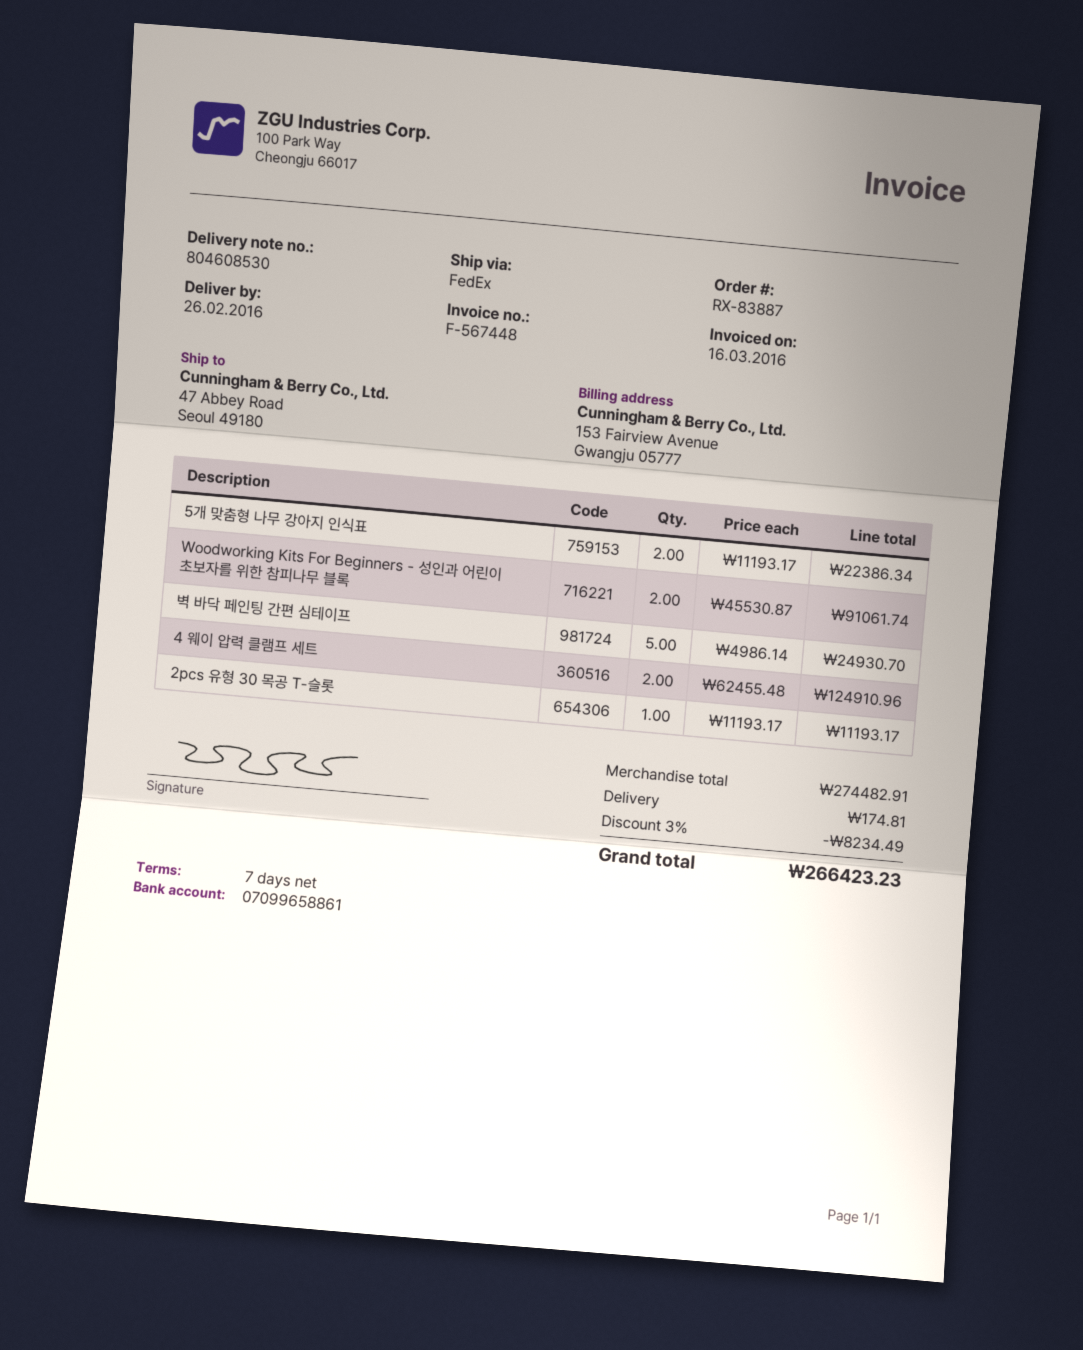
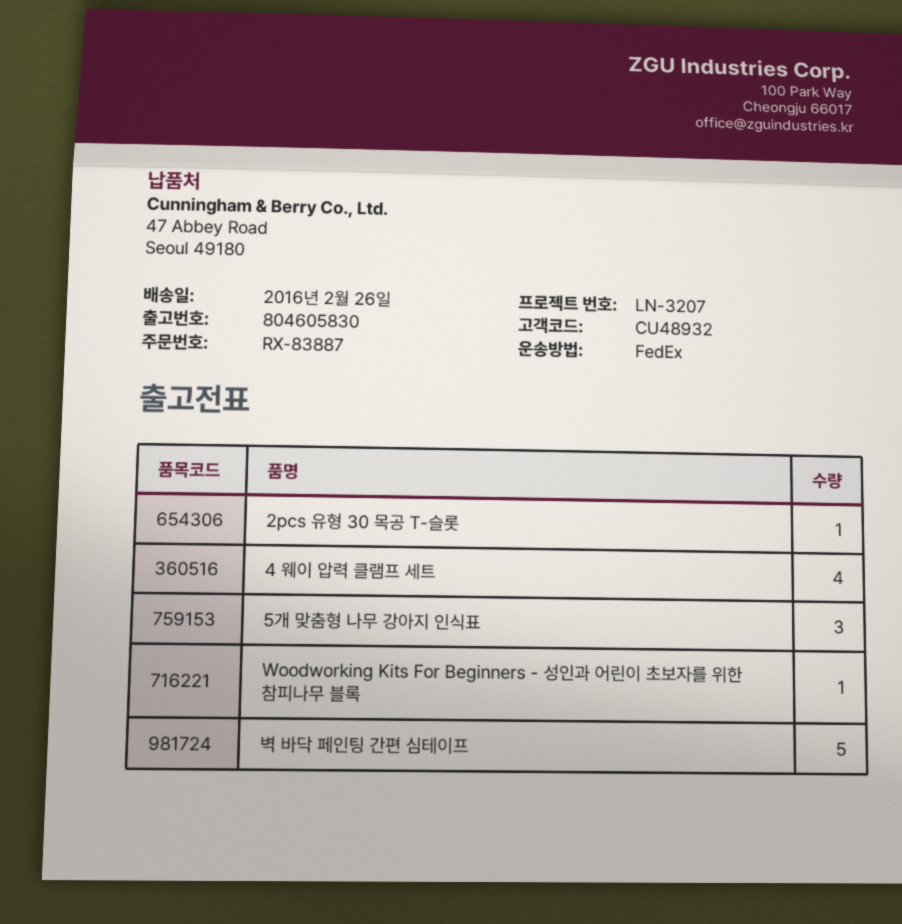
delivery note number: 804608530 -> 804605830
5개 맞춤형 나무 강아지 인식표: 2 -> 3
Woodworking Kits For Beginners - 성인과 어린이 초보자를 위한 참피나무 블록: 2 -> 1
4 웨이 압력 클램프 세트: 2 -> 4

